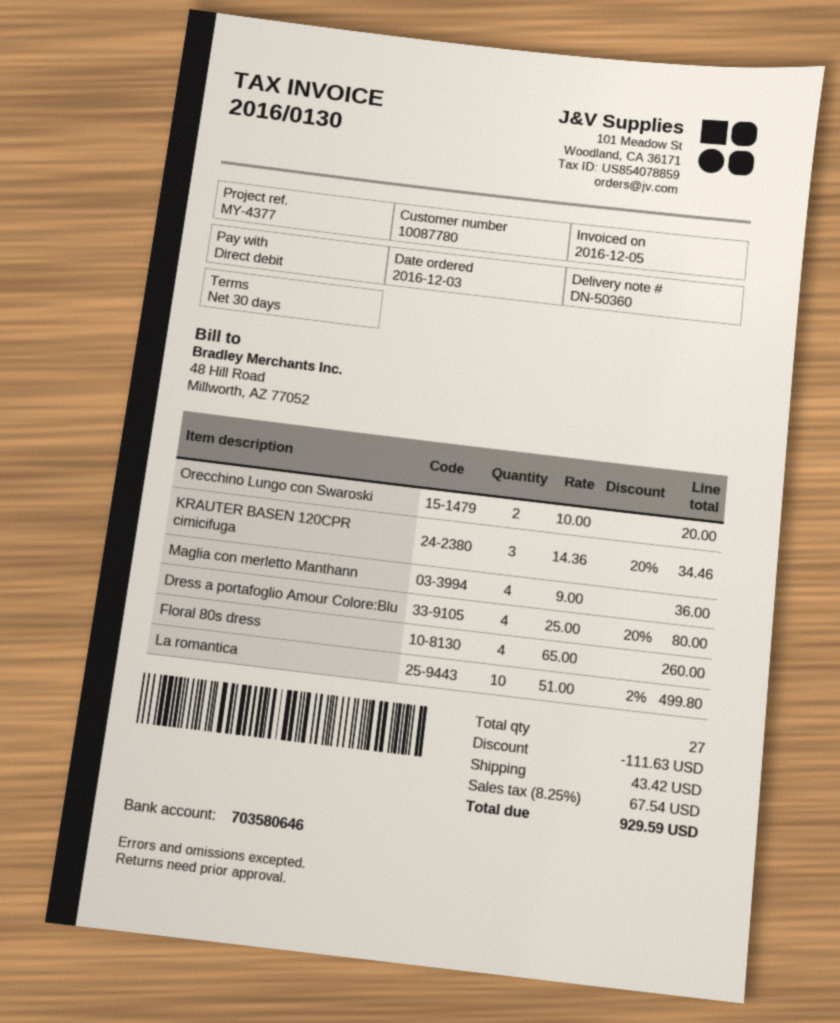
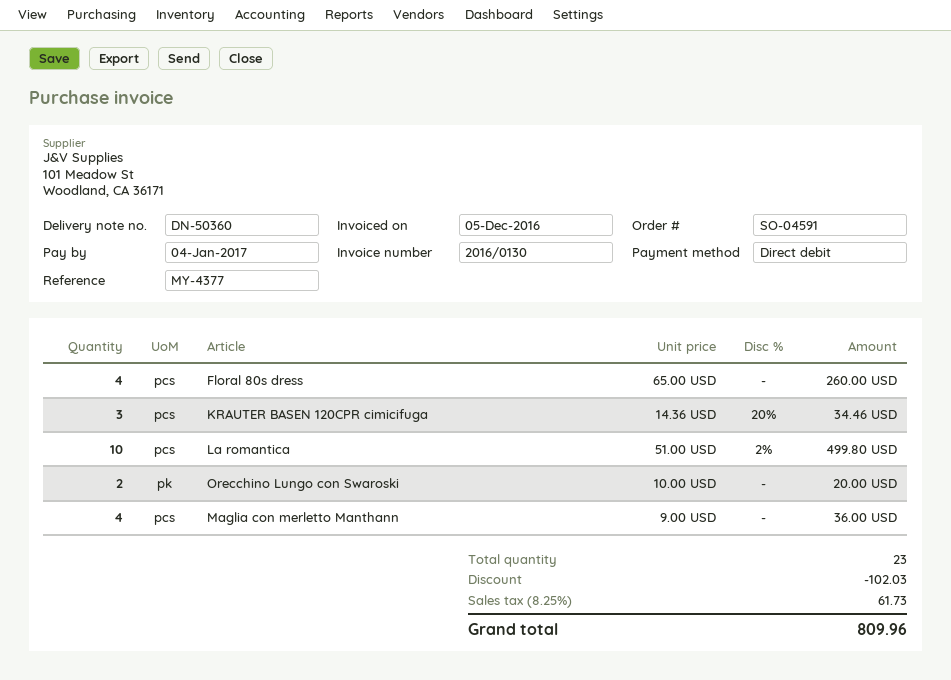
Dress a portafoglio Amour Colore:Blu: 4 x 25.00 - 20% = 80.00 -> none
total quantity: 27 -> 23
discount: 111.63 -> 102.03
shipping: 43.42 -> none
tax: 8.25% = 67.54 -> 8.25% = 61.73
total: 929.59 -> 809.96

